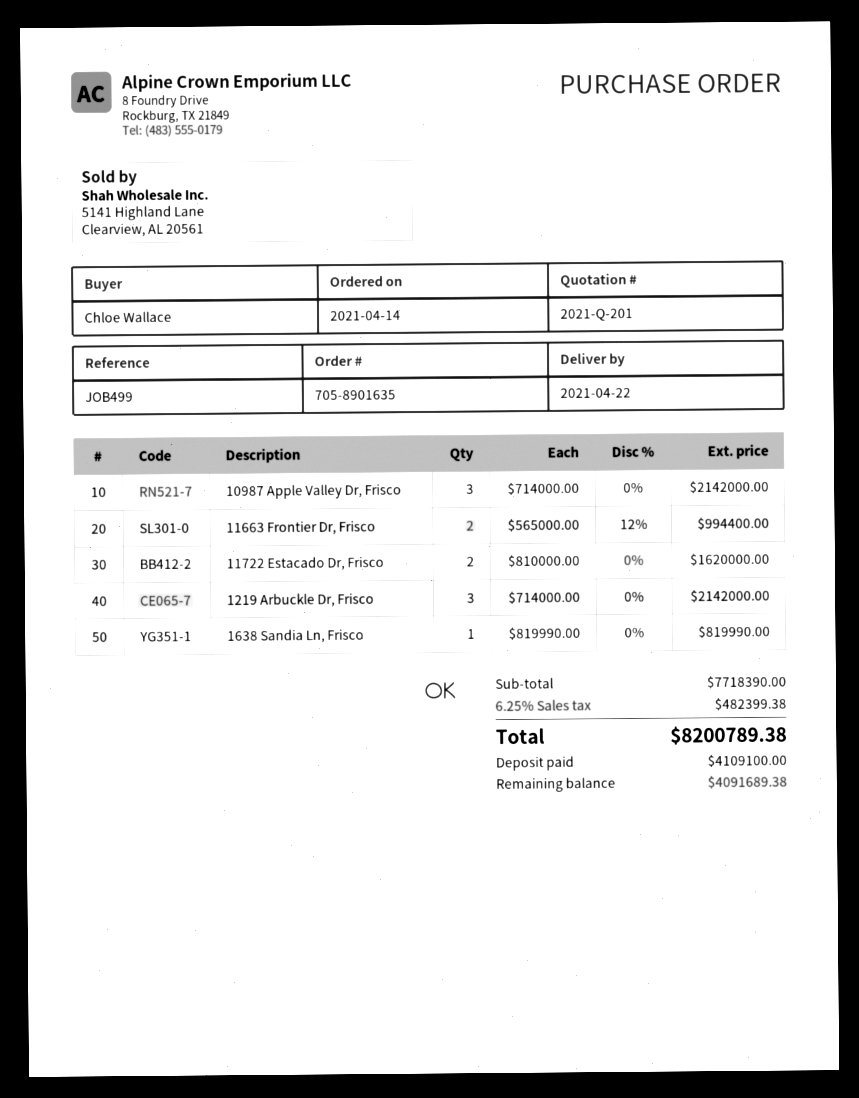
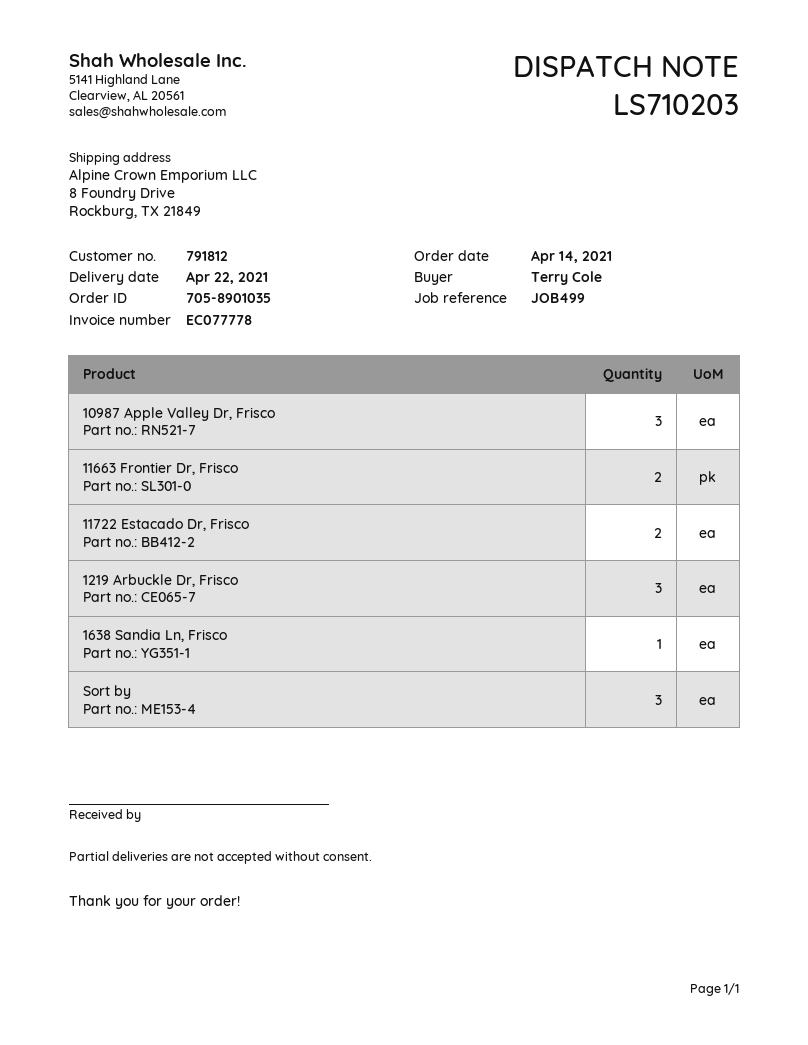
order number: 705-8901635 -> 705-8901035
ordered by: Chloe Wallace -> Terry Cole
Sort by: none -> 3

